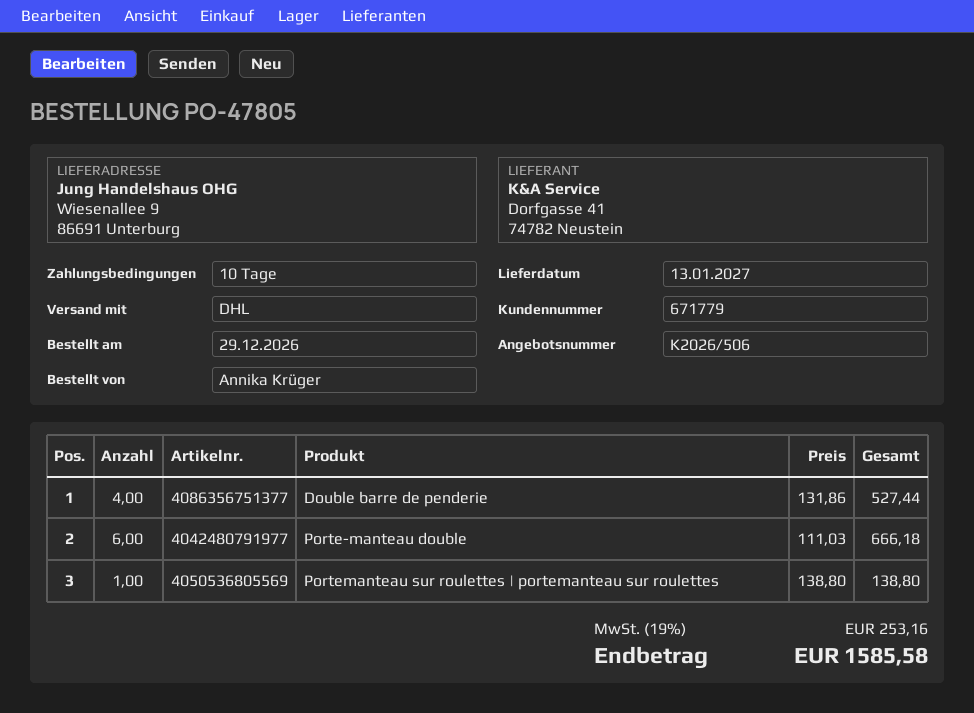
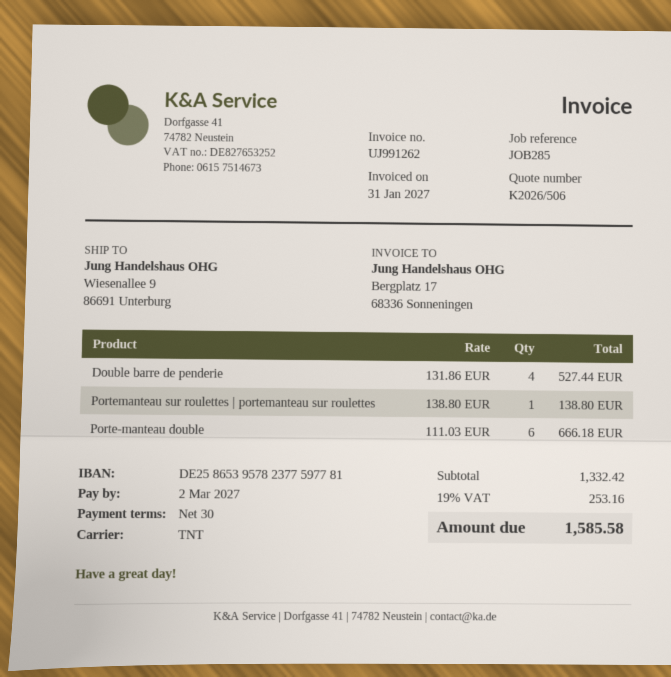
payment terms: 10 days -> 30 days
shipping method: DHL -> TNT

